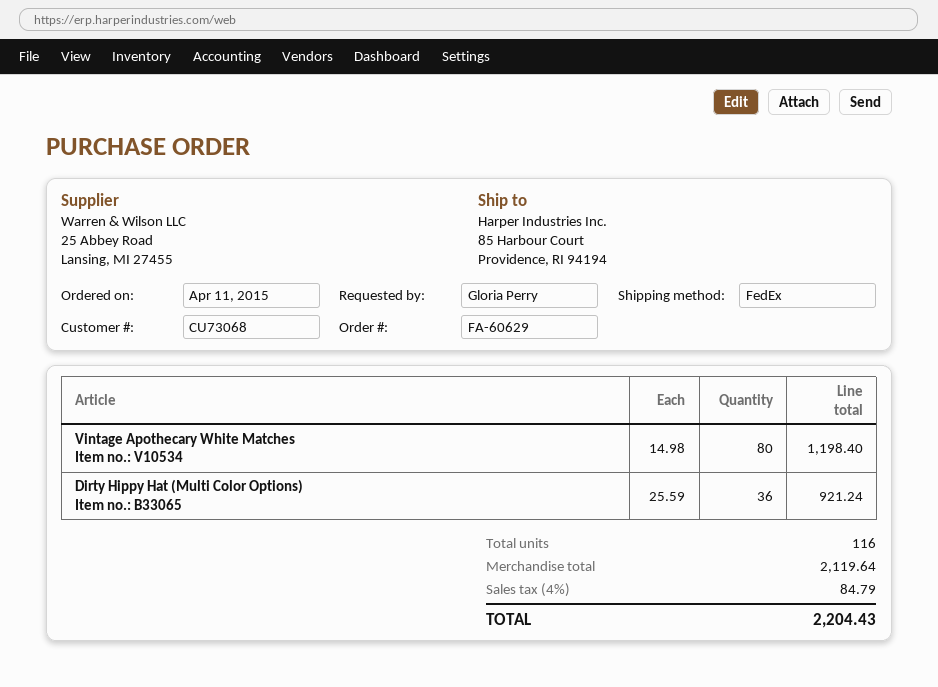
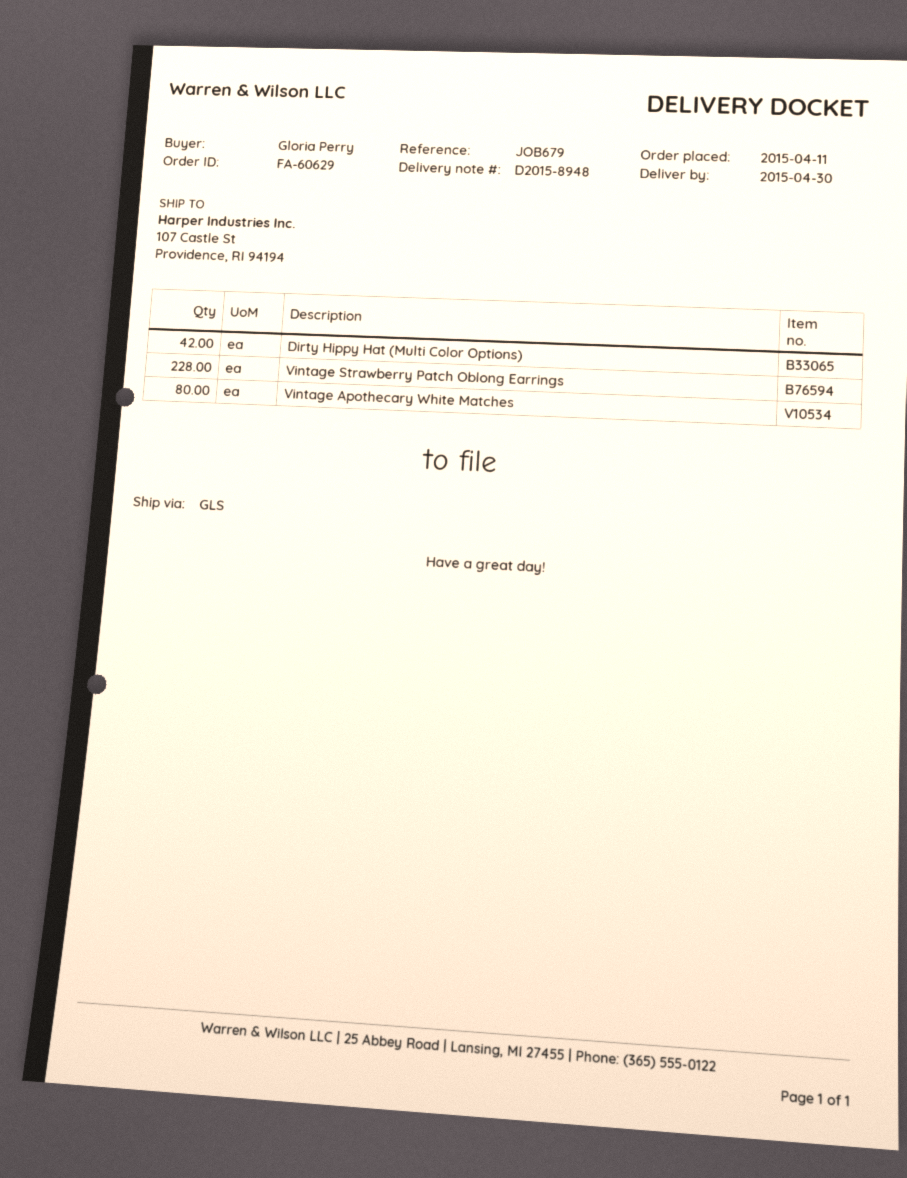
shipping method: FedEx -> GLS
ship to: 85 Harbour Court, Providence, RI 94194 -> 107 Castle St, Providence, RI 94194
Dirty Hippy Hat (Multi Color Options): 36 -> 42
Vintage Strawberry Patch Oblong Earrings: none -> 228

